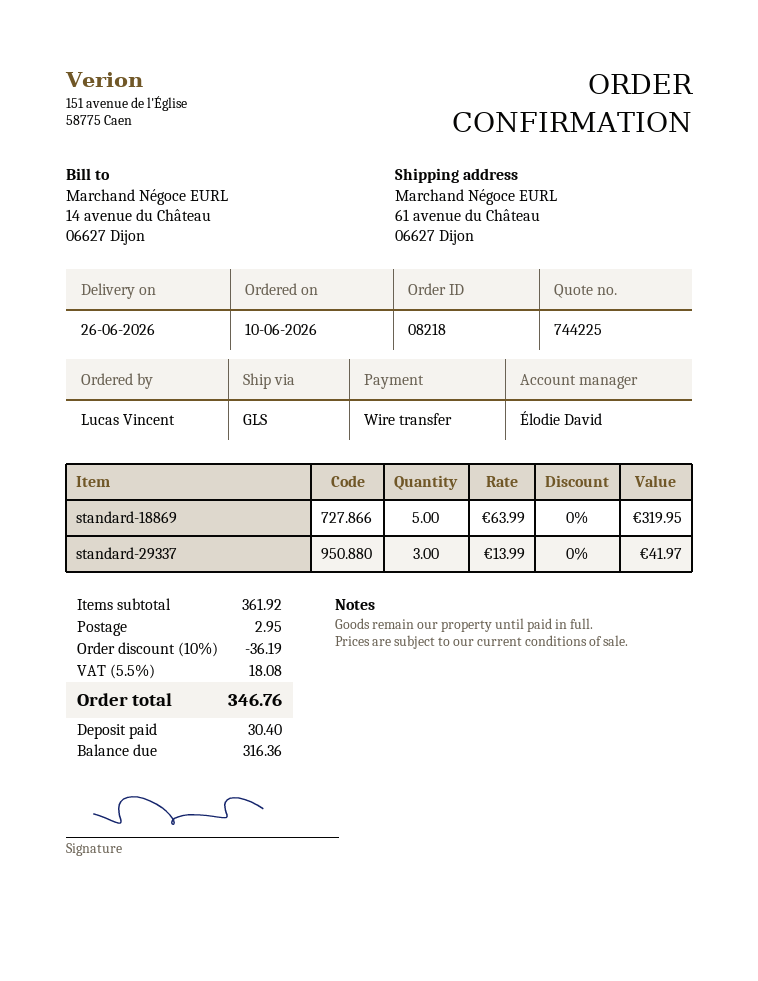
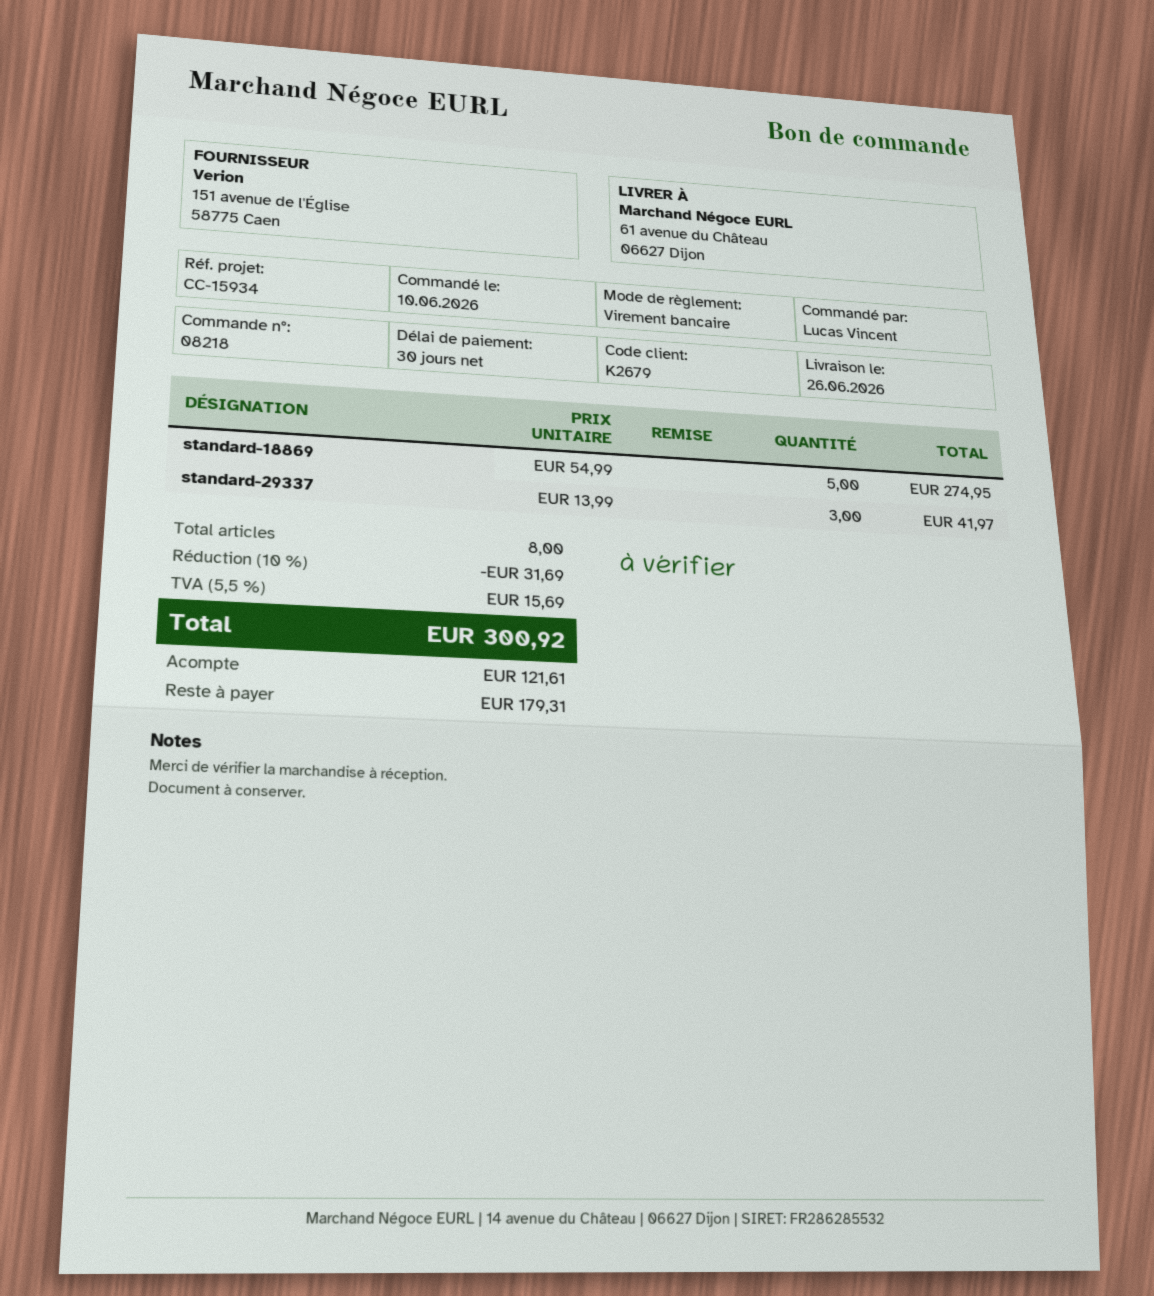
standard-18869: 5 x 63.99 = 319.95 -> 5 x 54.99 = 274.95
discount: 10% = 36.19 -> 10% = 31.69
shipping: 2.95 -> none
tax: 5.5% = 18.08 -> 5.5% = 15.69
total: 346.76 -> 300.92
deposit: 30.40 -> 121.61
balance: 316.36 -> 179.31

